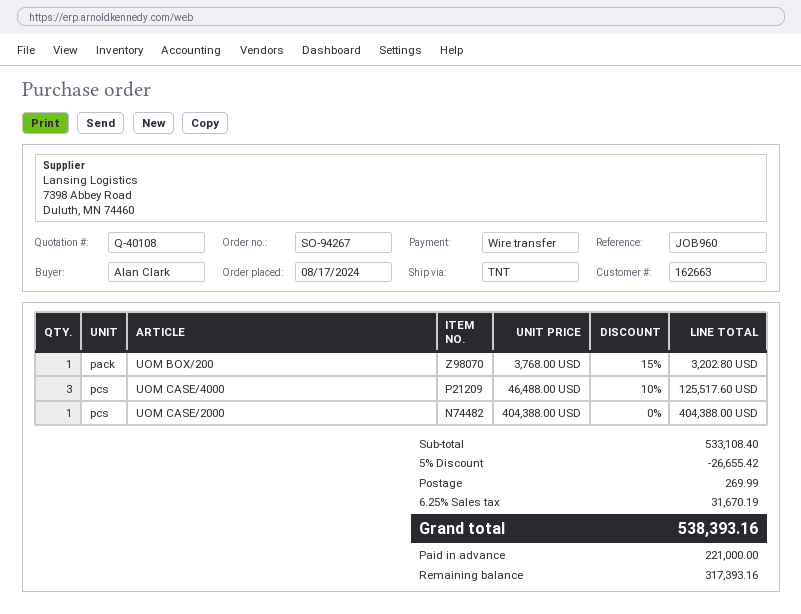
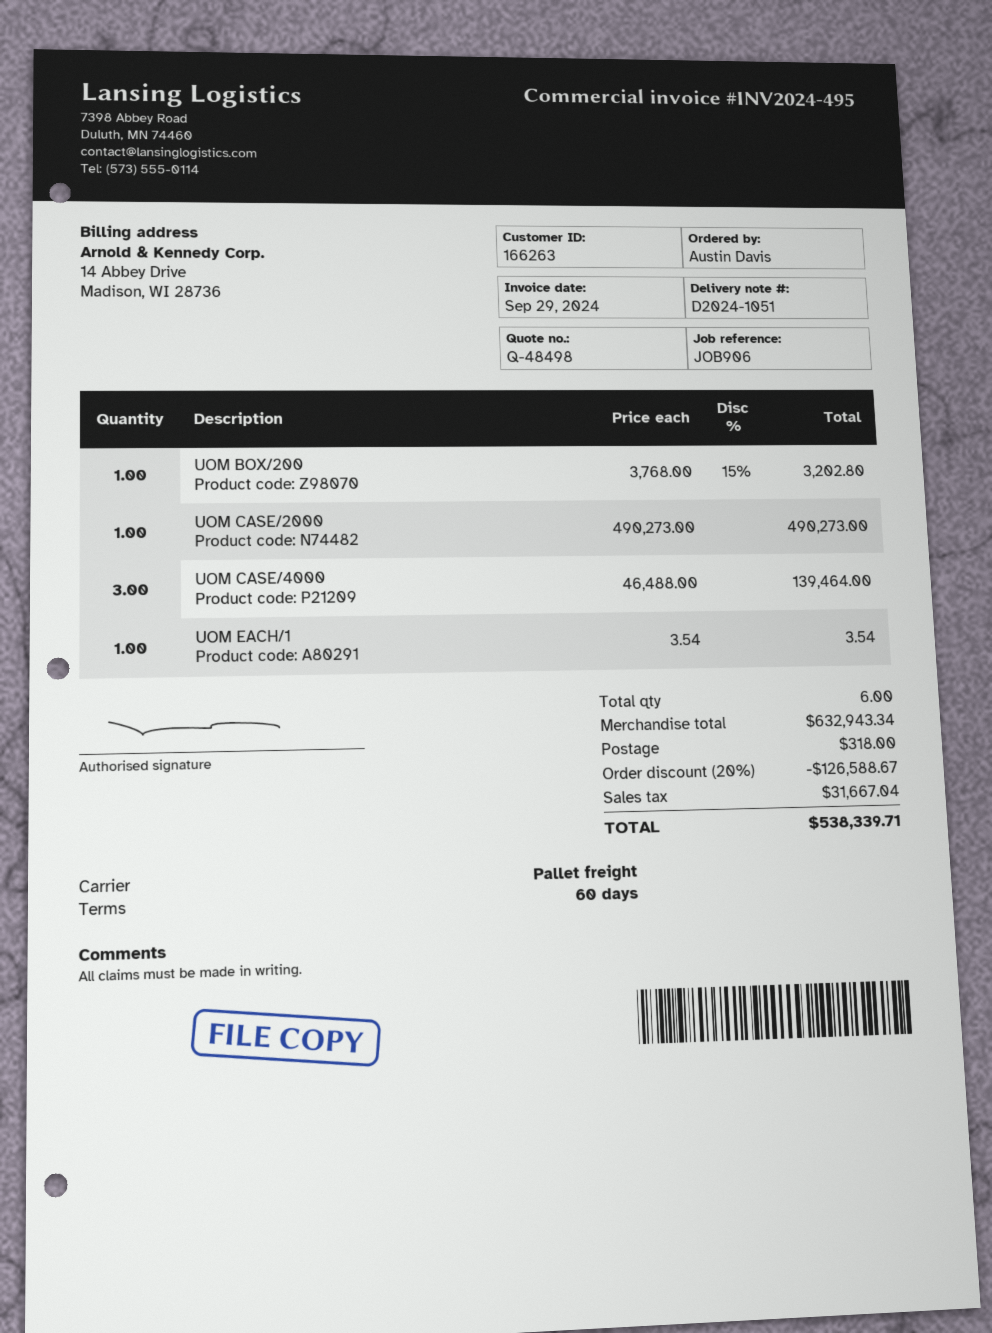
quote number: Q-40108 -> Q-48498
customer number: 162663 -> 166263
reference: JOB960 -> JOB906
ordered by: Alan Clark -> Austin Davis
shipping method: TNT -> pallet freight
UOM CASE/4000: 3 x 46488.00 - 10% = 125517.60 -> 3 x 46488.00 = 139464.00
UOM CASE/2000: 1 x 404388.00 = 404388.00 -> 1 x 490273.00 = 490273.00
UOM EACH/1: none -> 1 x 3.54 = 3.54
subtotal: 533108.40 -> 632943.34
discount: 5% = 26655.42 -> 20% = 126588.67
shipping: 269.99 -> 318.00
tax: 31670.19 -> 31667.04
total: 538393.16 -> 538339.71

